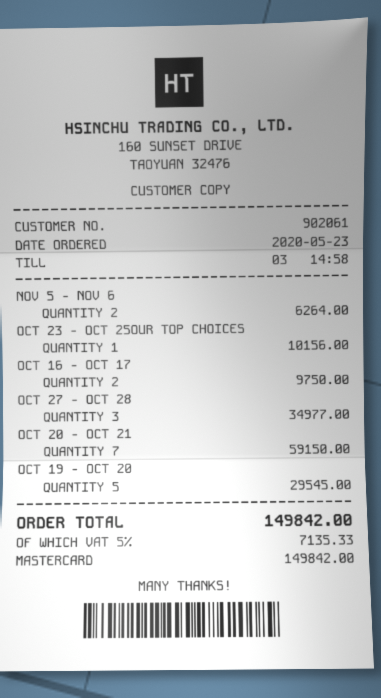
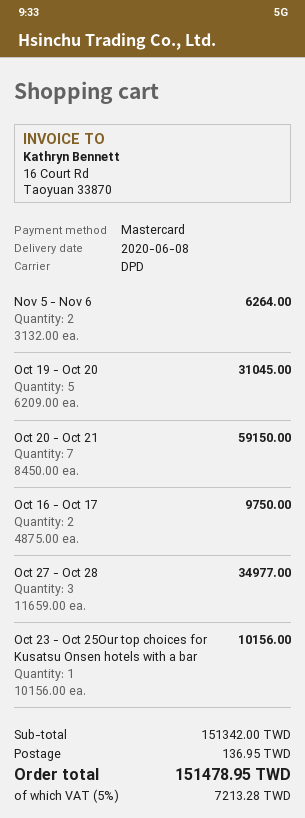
OCT 19 - OCT 20: 5 for 29545.00 -> 5 for 31045.00
shipping: none -> 136.95
tax: 5% = 7135.33 -> 5% = 7213.28
total: 149842.00 -> 151478.95

